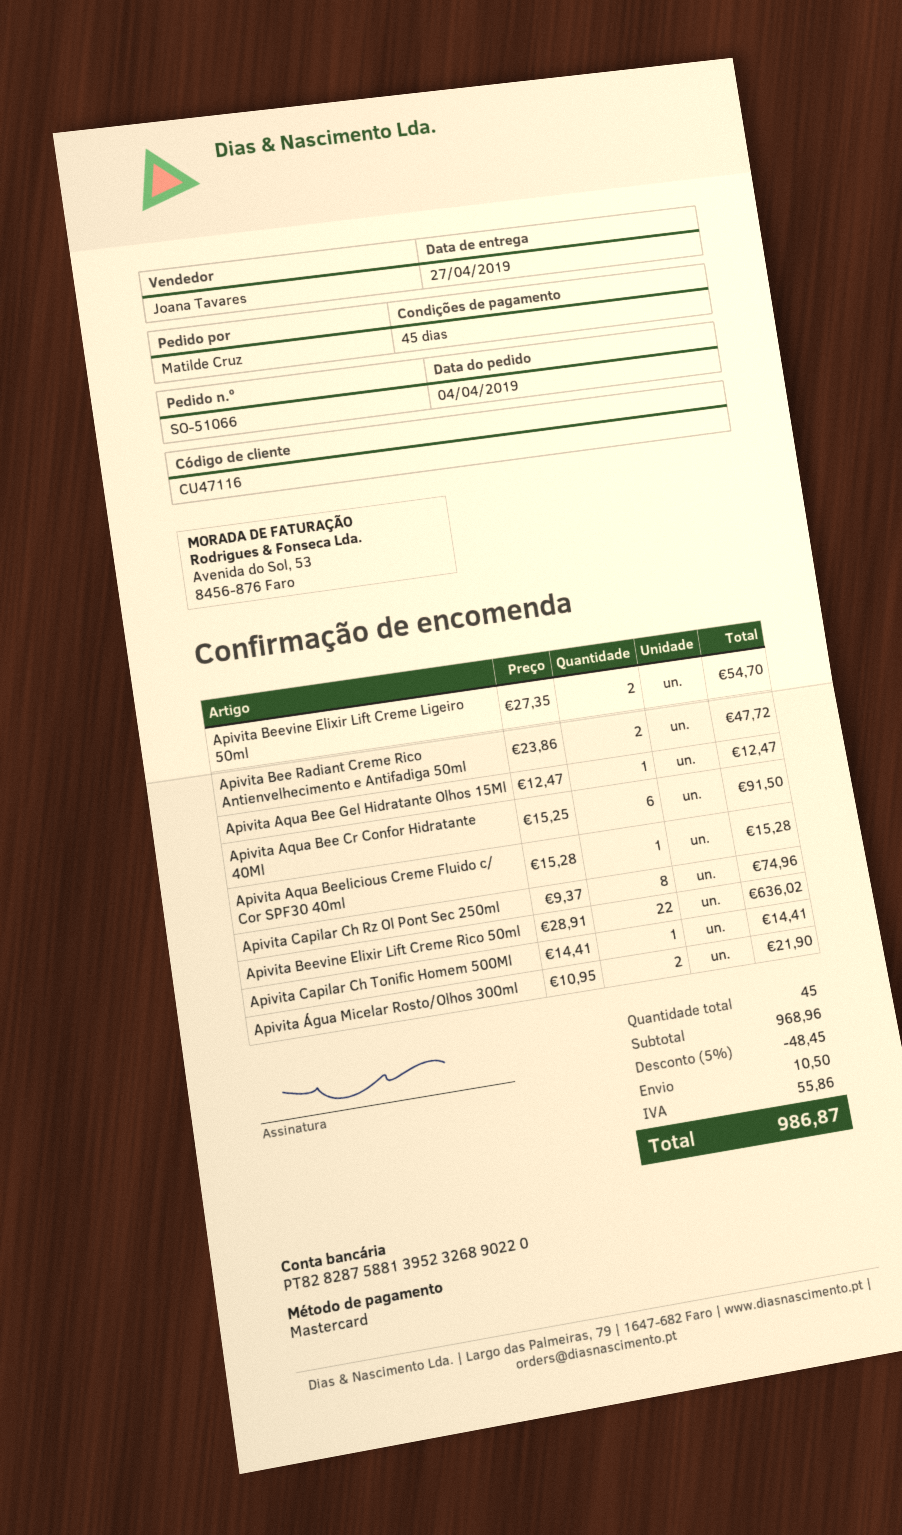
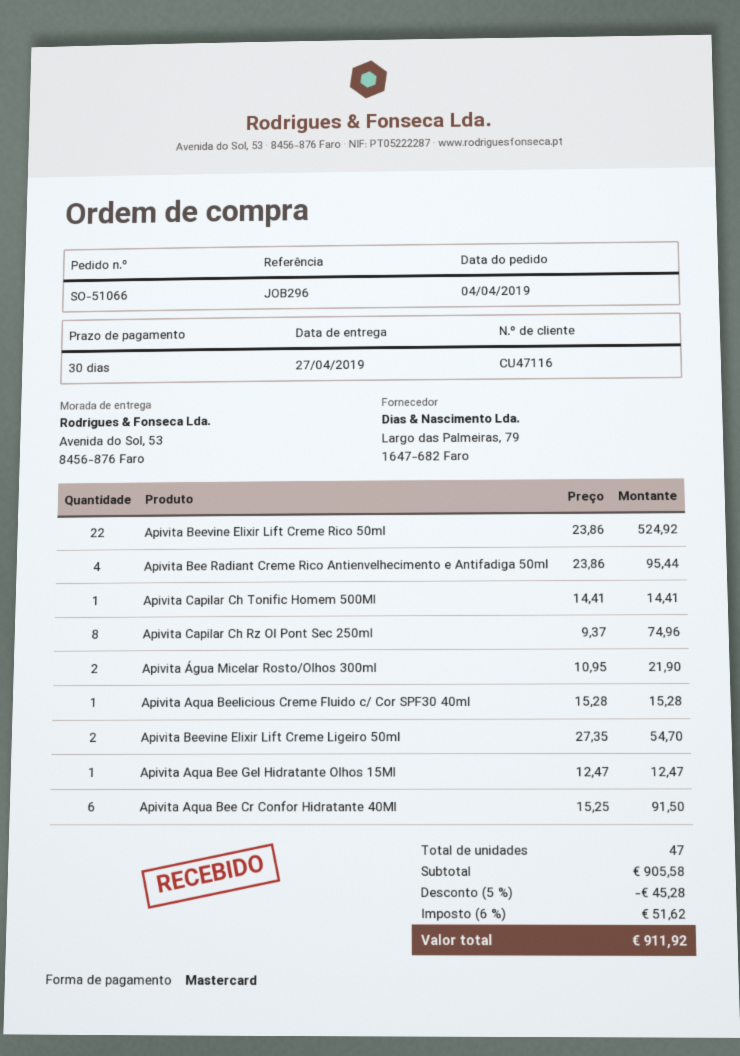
payment terms: 45 days -> 30 days
Apivita Bee Radiant Creme Rico Antienvelhecimento e Antifadiga 50ml: 2 x 23.86 = 47.72 -> 4 x 23.86 = 95.44
Apivita Beevine Elixir Lift Creme Rico 50ml: 22 x 28.91 = 636.02 -> 22 x 23.86 = 524.92
total quantity: 45 -> 47
subtotal: 968.96 -> 905.58
discount: 5% = 48.45 -> 5% = 45.28
shipping: 10.50 -> none
tax: 55.86 -> 51.62
total: 986.87 -> 911.92

